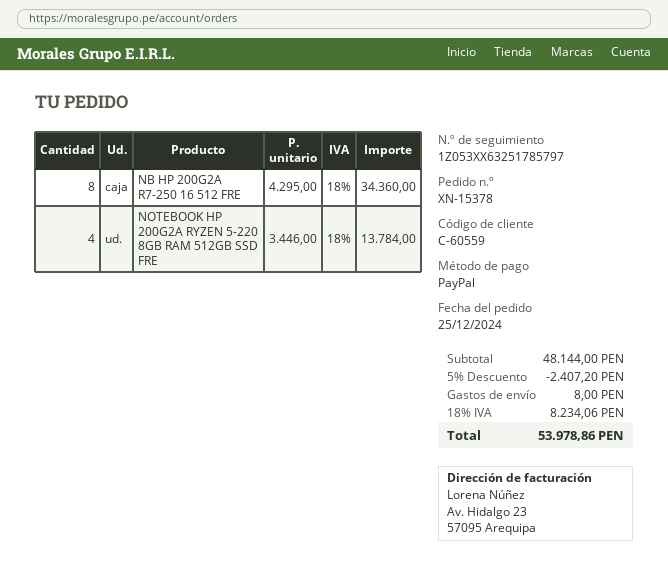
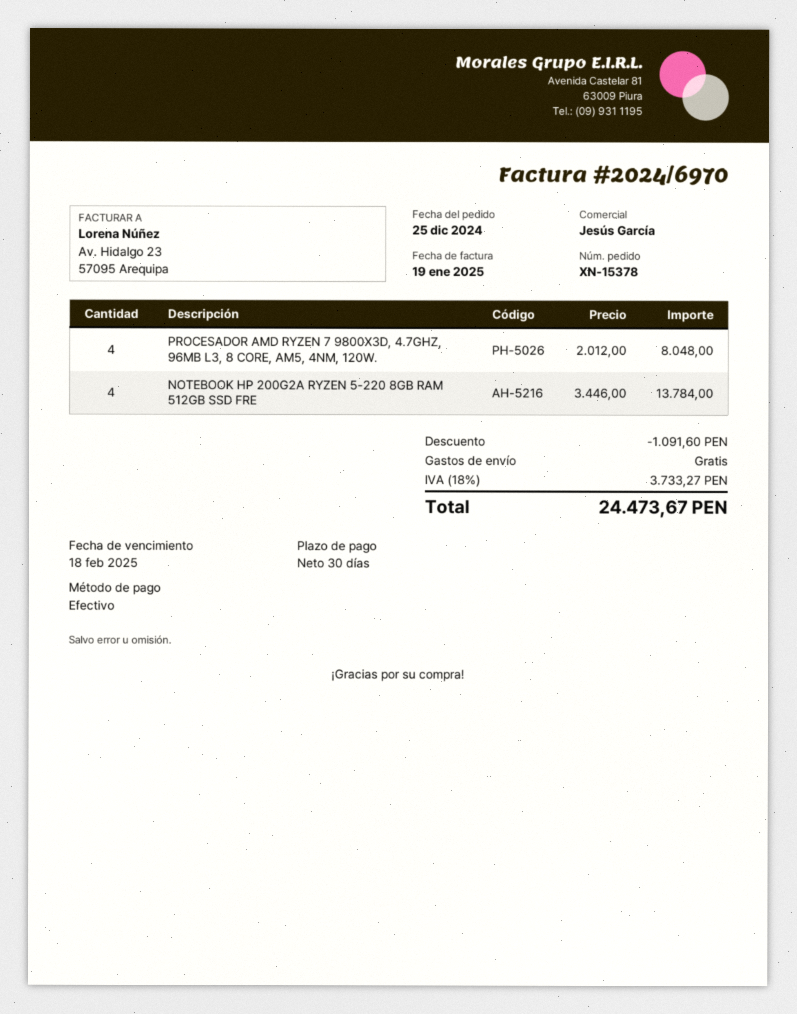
payment method: PayPal -> cash
NB HP 200G2A R7-250 16 512 FRE: 8 x 4295.00 = 34360.00 -> none
PROCESADOR AMD RYZEN 7 9800X3D, 4.7GHZ, 96MB L3, 8 CORE, AM5, 4NM, 120W.: none -> 4 x 2012.00 = 8048.00
discount: 2407.20 -> 1091.60
shipping: 8.00 -> 0.00
tax: 18% = 8234.06 -> 18% = 3733.27
total: 53978.86 -> 24473.67

